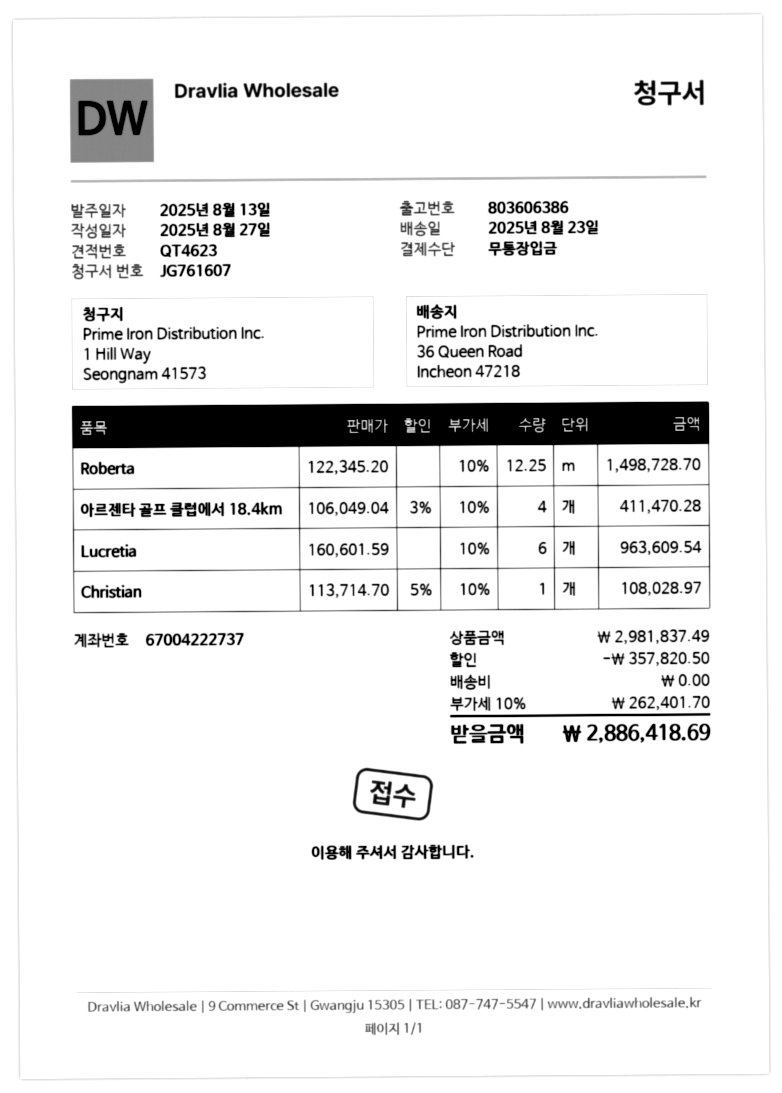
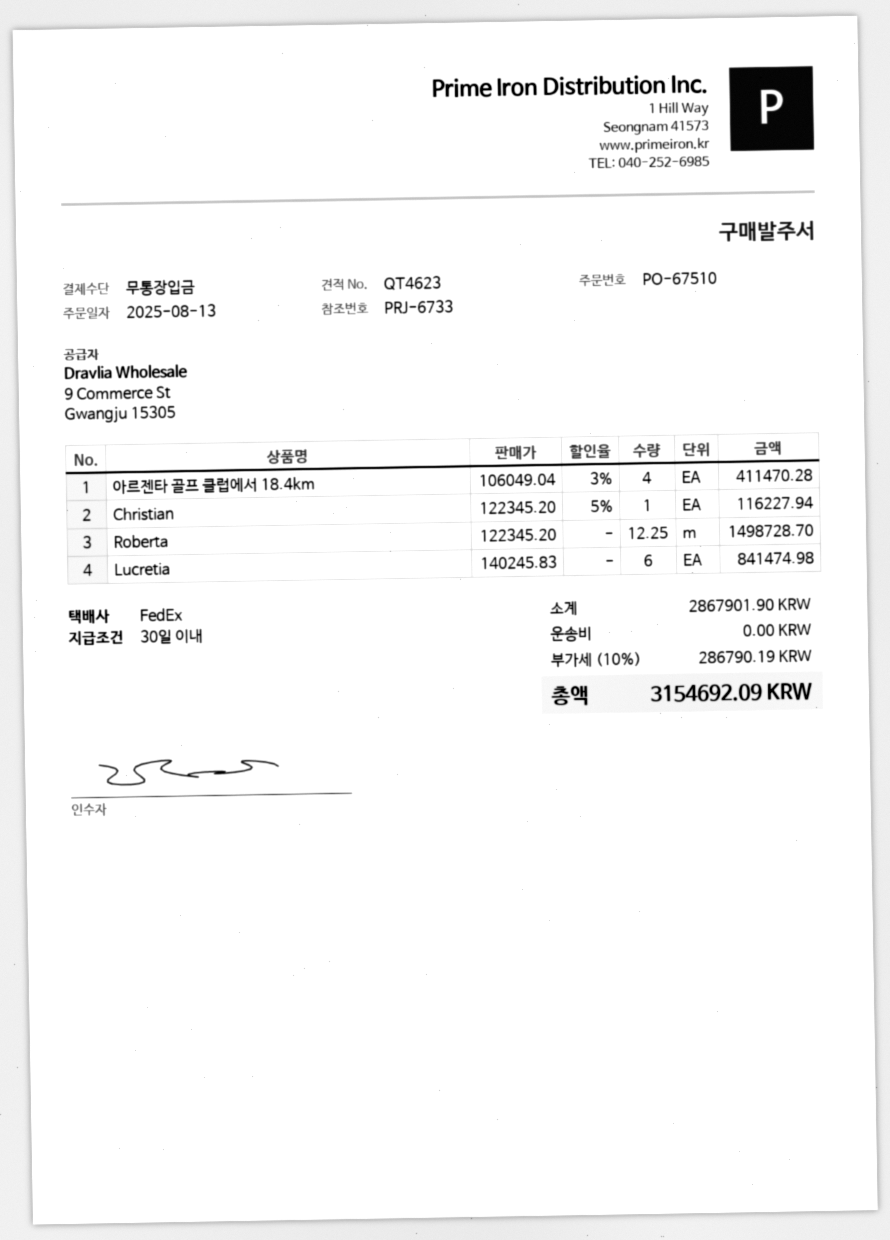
Lucretia: 6 x 160601.59 = 963609.54 -> 6 x 140245.83 = 841474.98
Christian: 1 x 113714.70 - 5% = 108028.97 -> 1 x 122345.20 - 5% = 116227.94
subtotal: 2981837.49 -> 2867901.90
discount: 357820.50 -> none
tax: 10% = 262401.70 -> 10% = 286790.19
total: 2886418.69 -> 3154692.09

